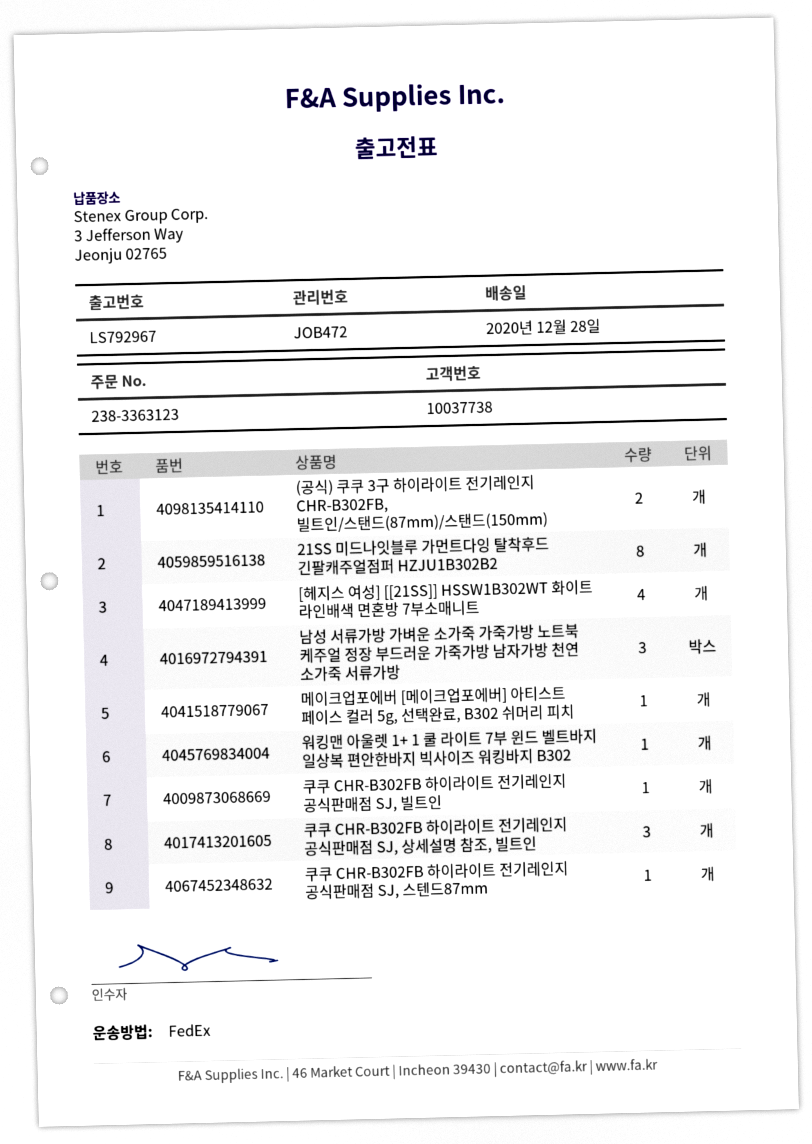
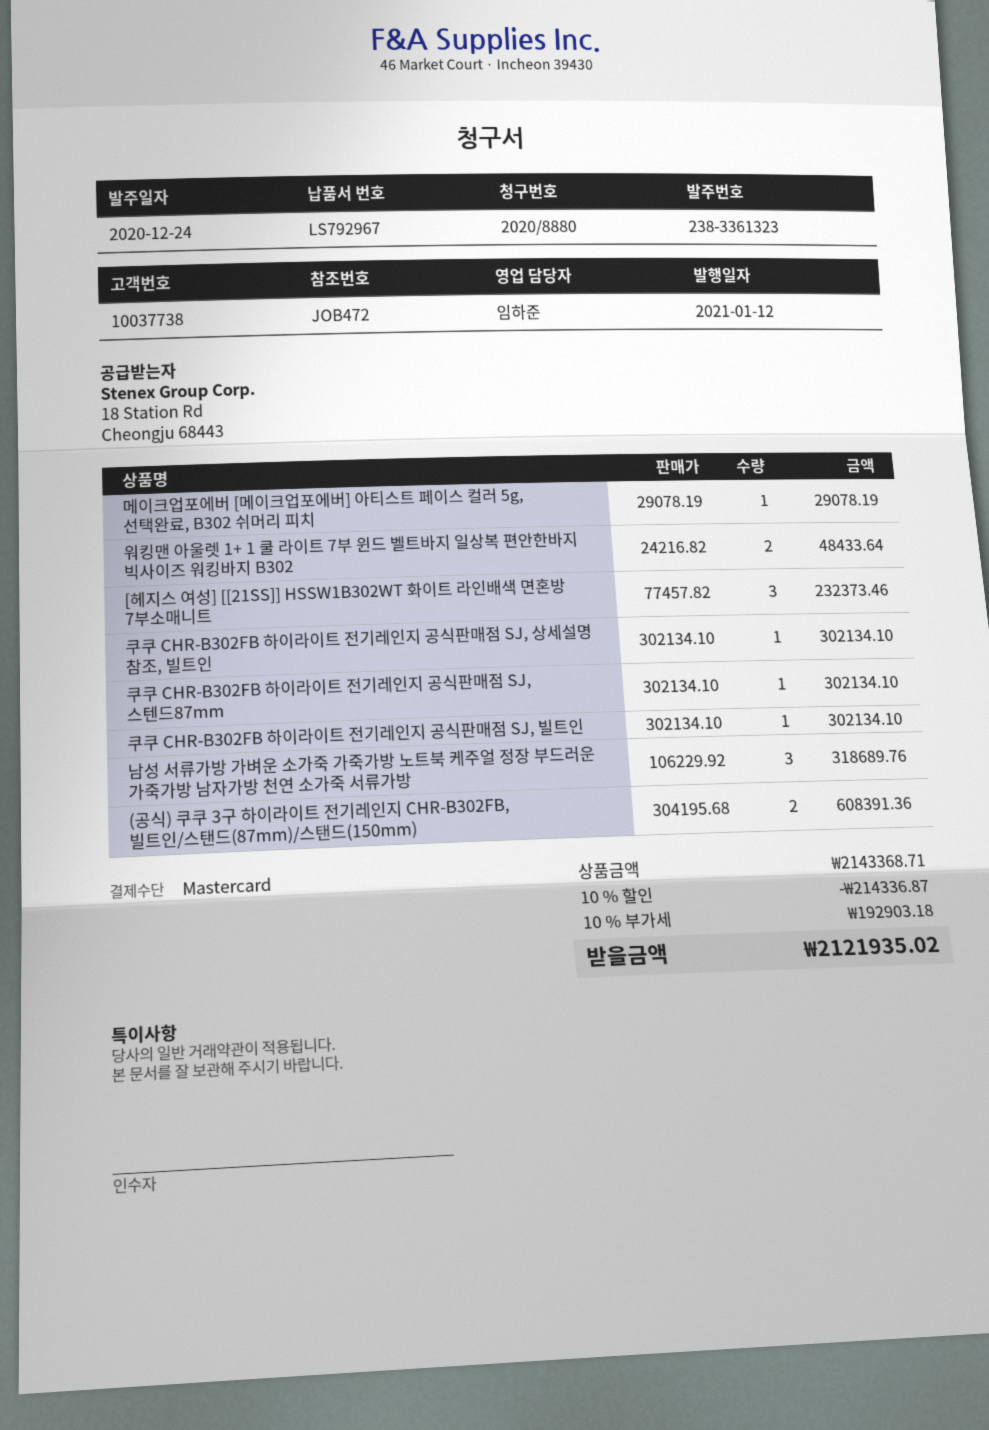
order number: 238-3363123 -> 238-3361323
21SS 미드나잇블루 가먼트다잉 탈착후드 긴팔캐주얼점퍼 HZJU1B302B2: 8 -> none
[헤지스 여성] [[21SS]] HSSW1B302WT 화이트 라인배색 면혼방 7부소매니트: 4 -> 3
워킹맨 아울렛 1+ 1 쿨 라이트 7부 윈드 벨트바지 일상복 편안한바지 빅사이즈 워킹바지 B302: 1 -> 2
쿠쿠 CHR-B302FB 하이라이트 전기레인지 공식판매점 SJ, 상세설명 참조, 빌트인: 3 -> 1

